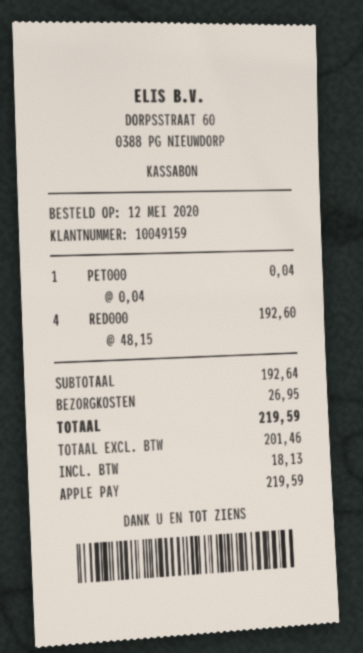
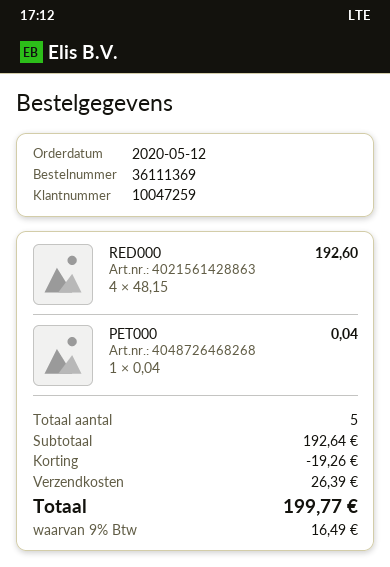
customer number: 10049159 -> 10047259
discount: none -> 19.26
shipping: 26.95 -> 26.39
tax: 18.13 -> 16.49
total: 219.59 -> 199.77

